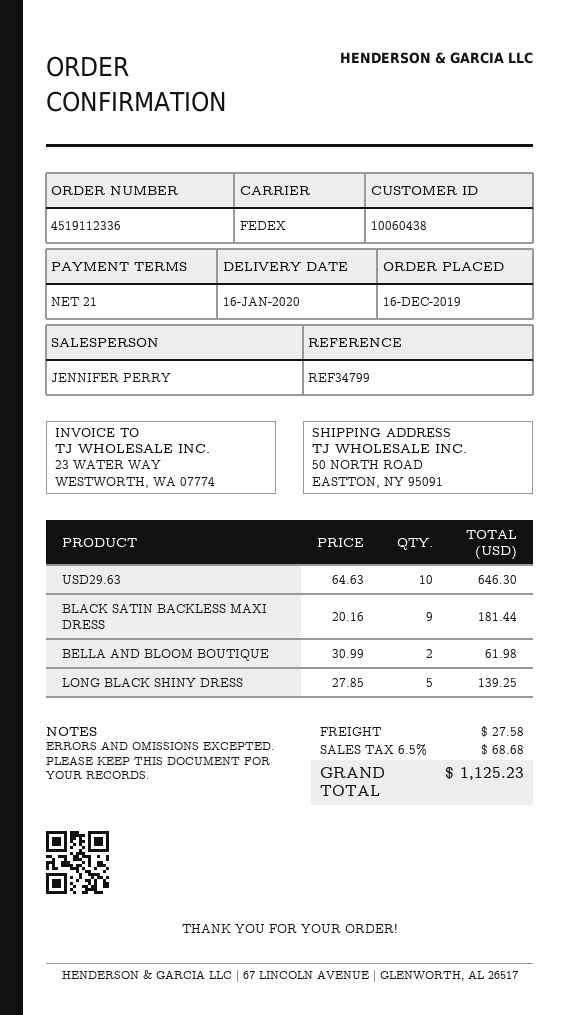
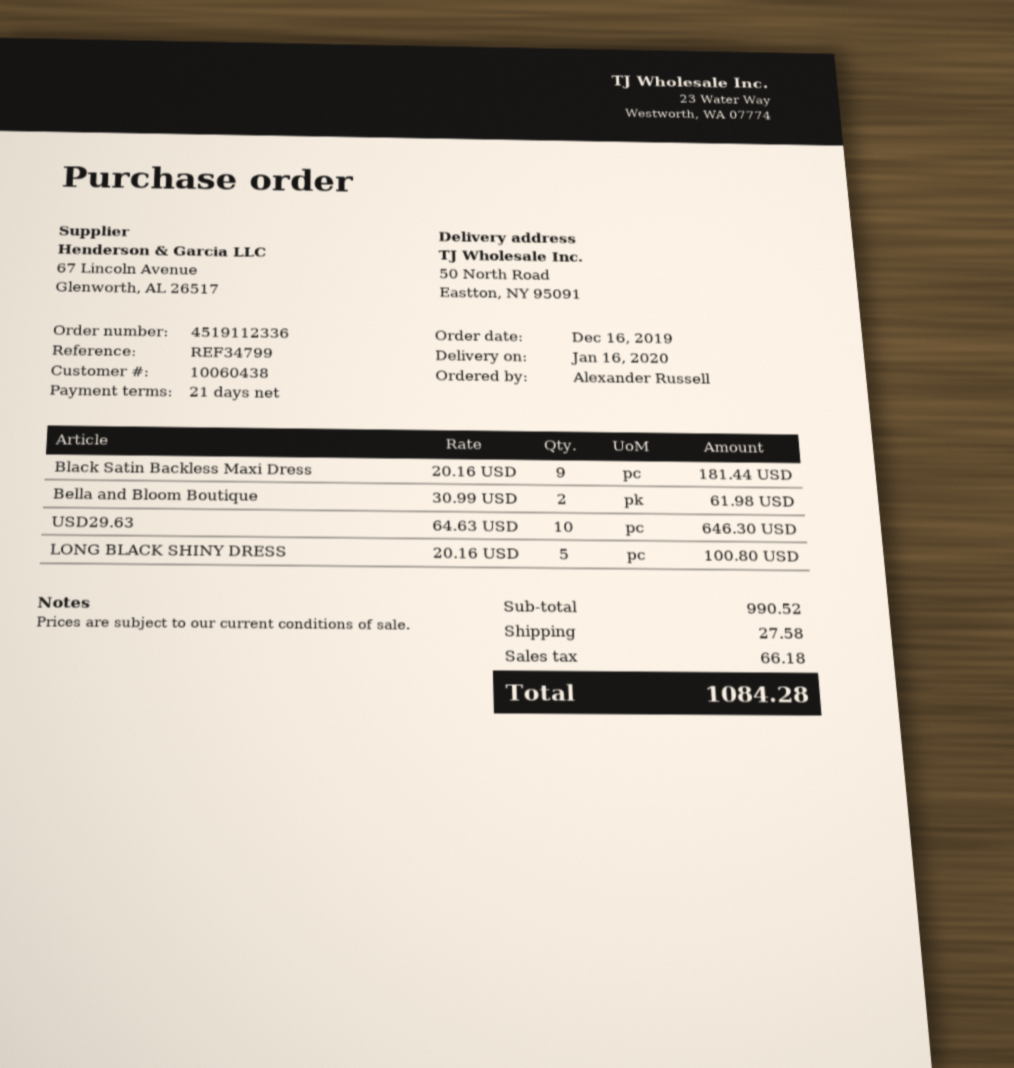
LONG BLACK SHINY DRESS: 5 x 27.85 = 139.25 -> 5 x 20.16 = 100.80
tax: 68.68 -> 66.18
total: 1125.23 -> 1084.28

